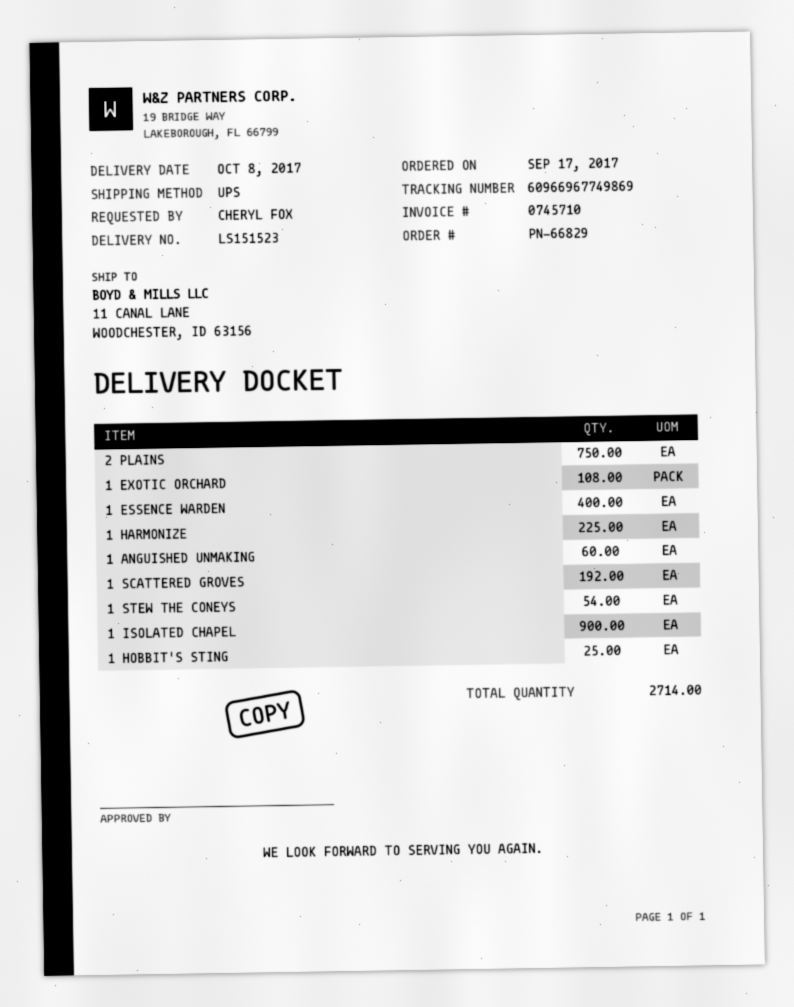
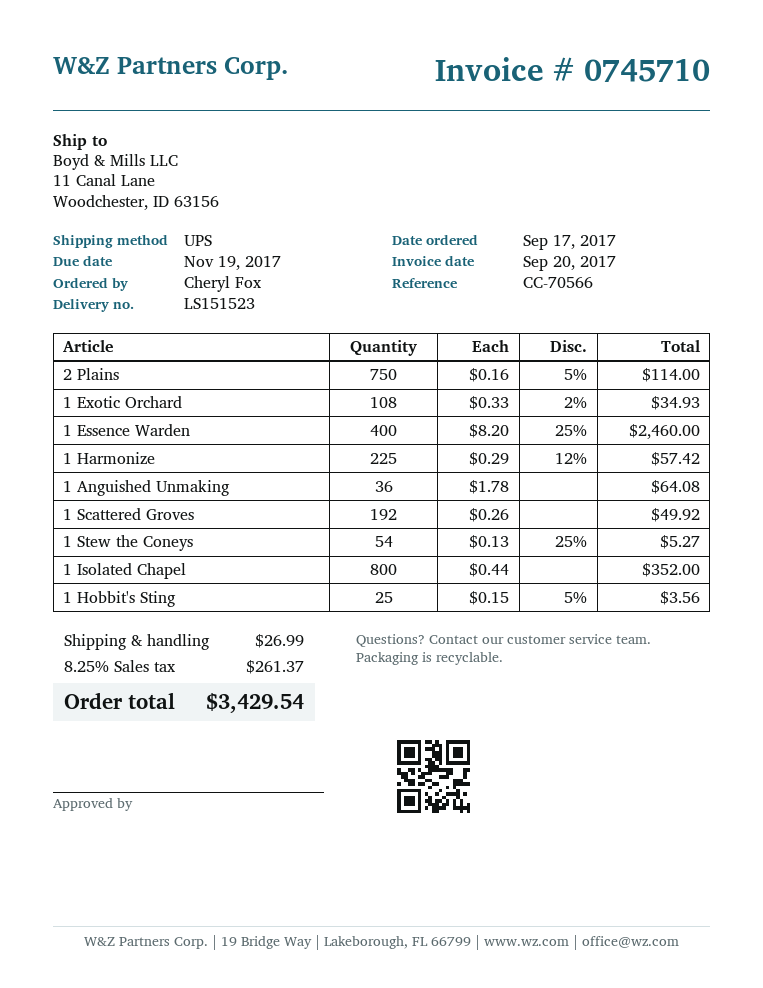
1 ANGUISHED UNMAKING: 60 -> 36
1 ISOLATED CHAPEL: 900 -> 800

